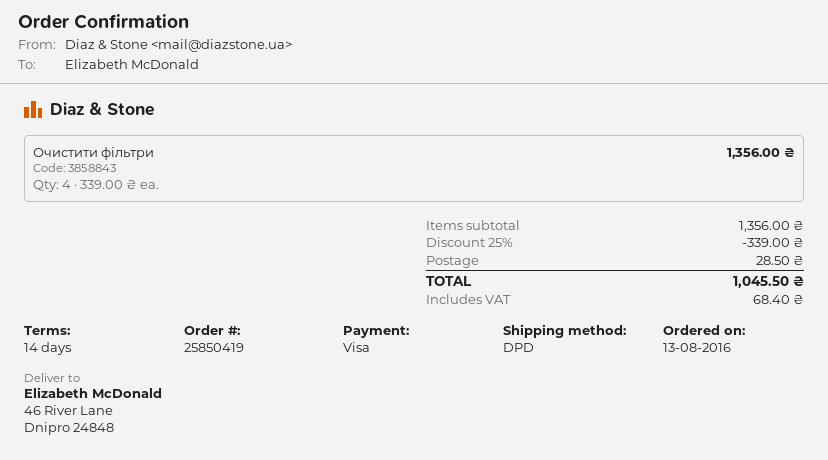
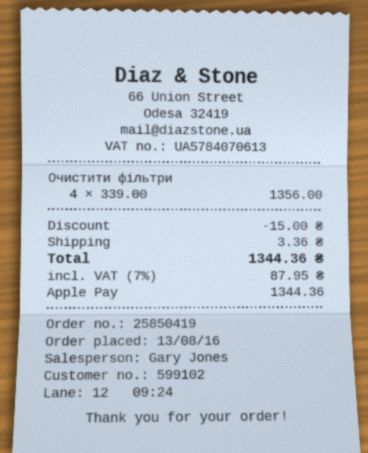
payment method: Visa -> Apple Pay
discount: 339.00 -> 15.00
shipping: 28.50 -> 3.36
tax: 68.40 -> 87.95
total: 1045.50 -> 1344.36

